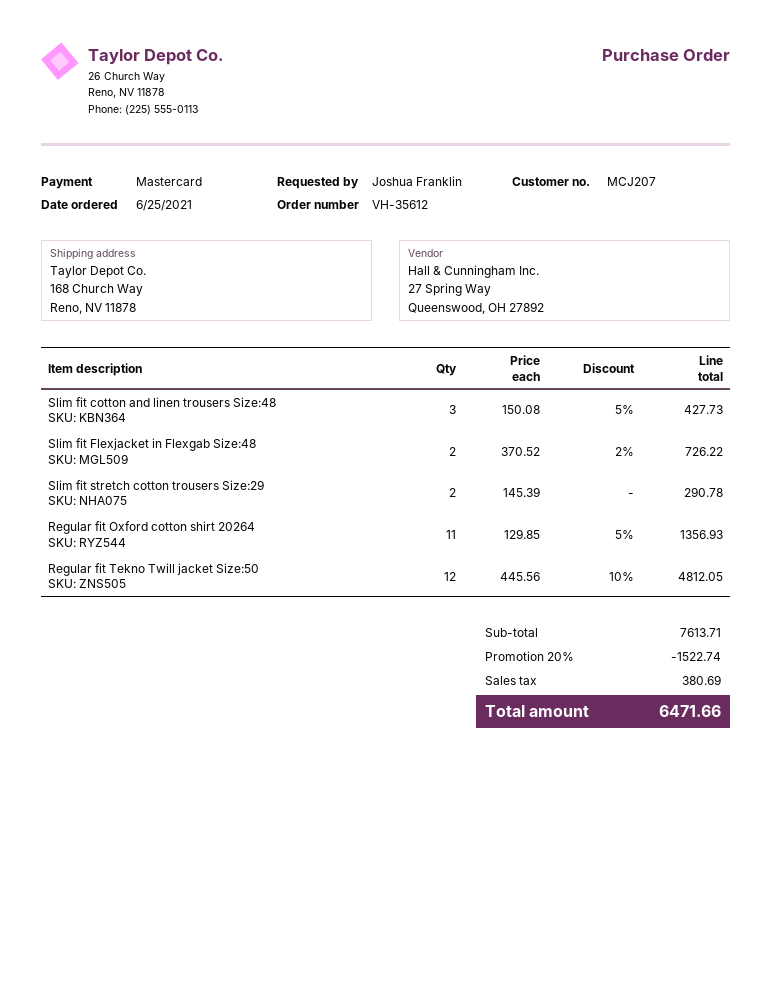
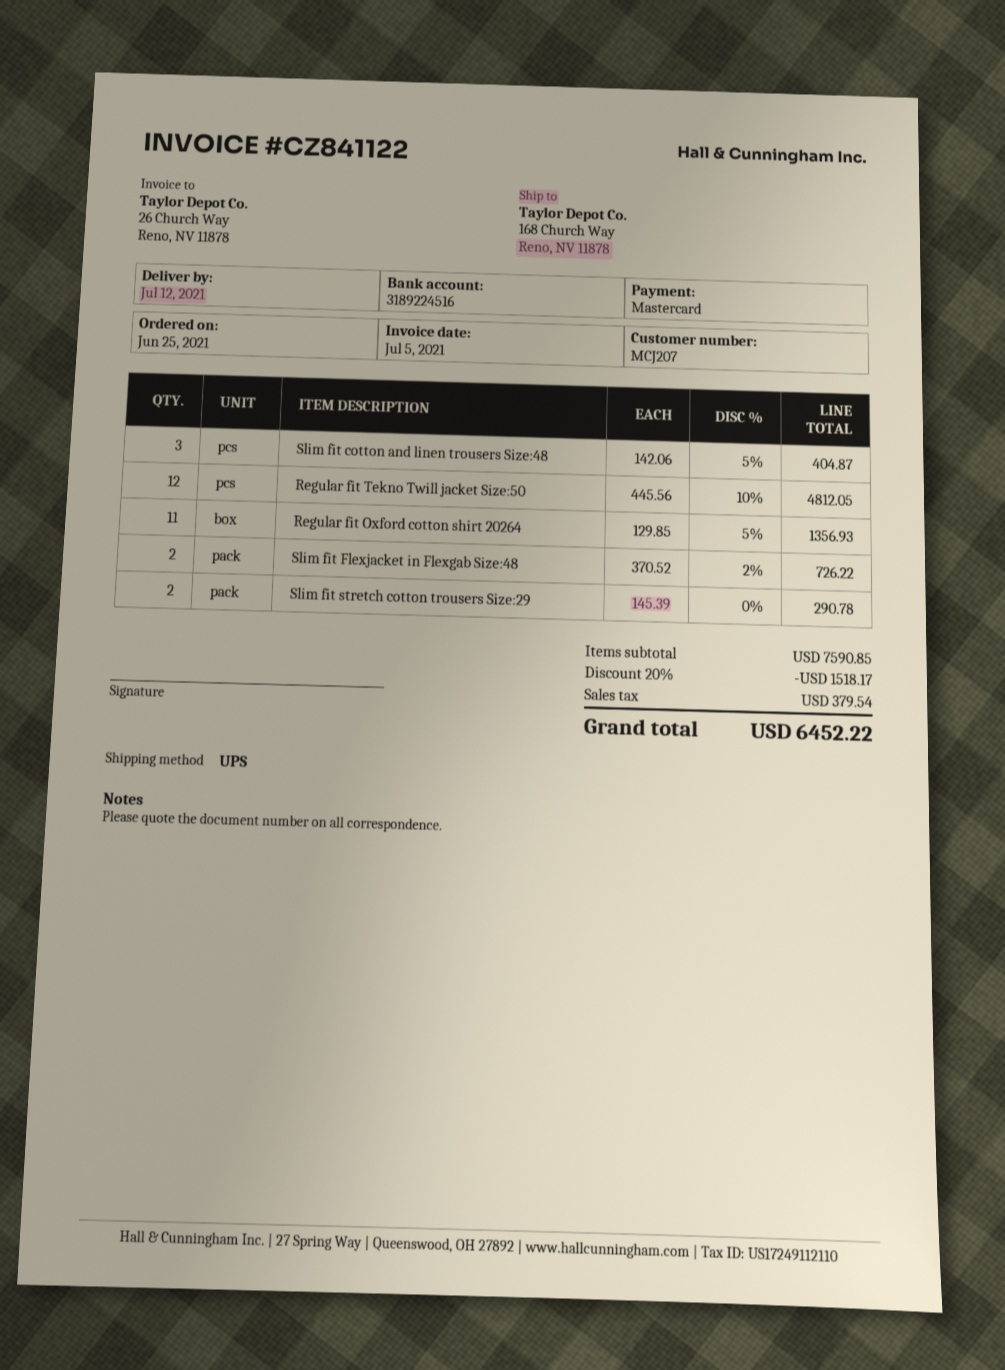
Slim fit cotton and linen trousers Size:48: 3 x 150.08 - 5% = 427.73 -> 3 x 142.06 - 5% = 404.87
subtotal: 7613.71 -> 7590.85
discount: 20% = 1522.74 -> 20% = 1518.17
tax: 380.69 -> 379.54
total: 6471.66 -> 6452.22

